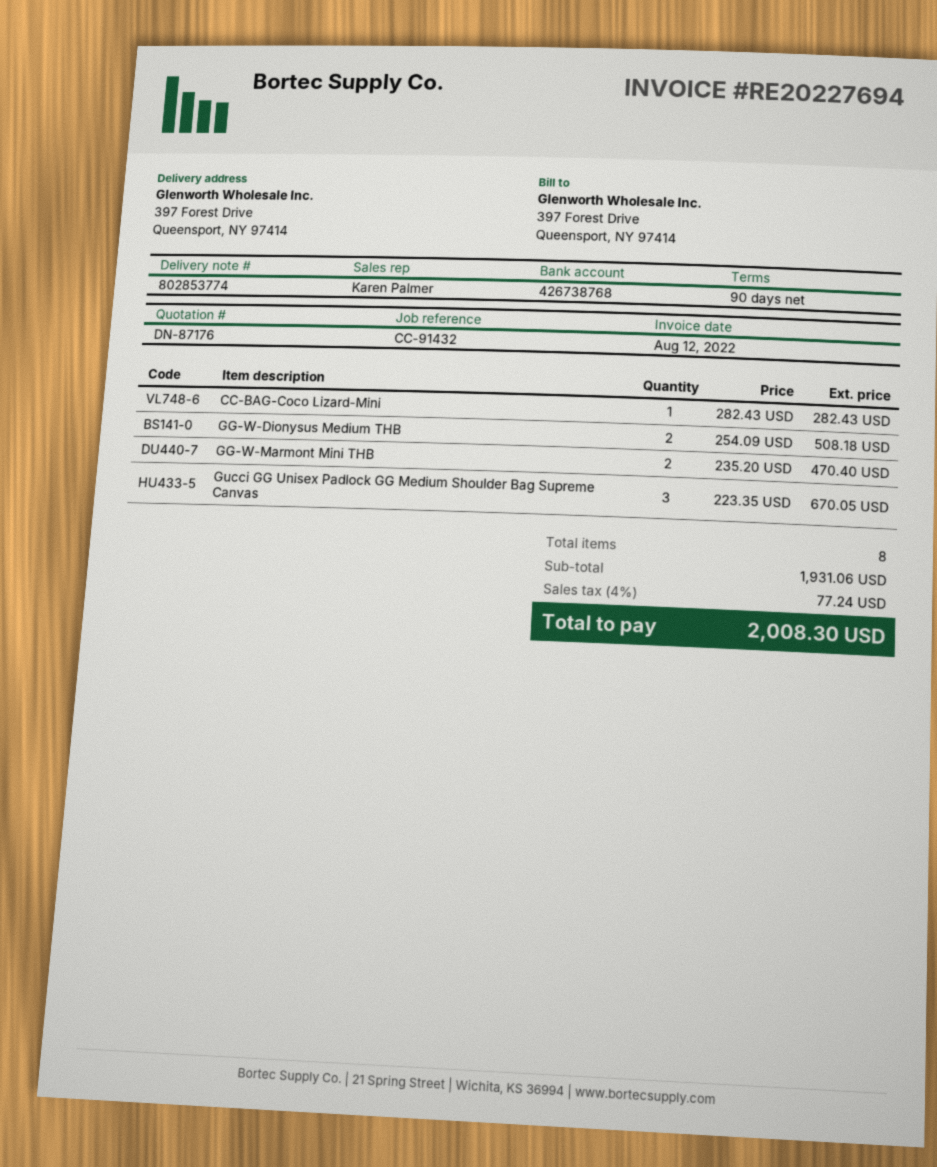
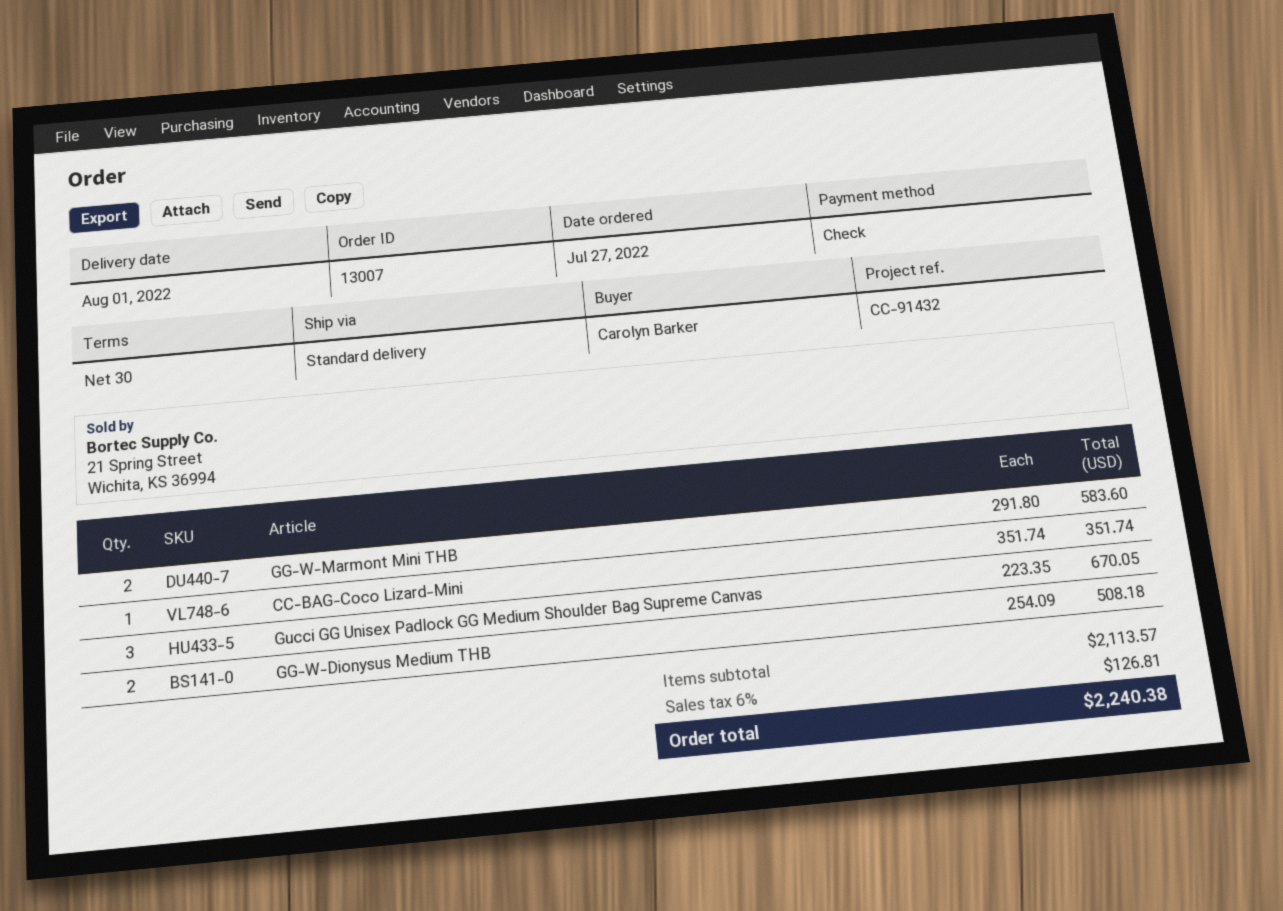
payment terms: 90 days -> 30 days
CC-BAG-Coco Lizard-Mini: 1 x 282.43 = 282.43 -> 1 x 351.74 = 351.74
GG-W-Marmont Mini THB: 2 x 235.20 = 470.40 -> 2 x 291.80 = 583.60
subtotal: 1931.06 -> 2113.57
tax: 4% = 77.24 -> 6% = 126.81
total: 2008.30 -> 2240.38

